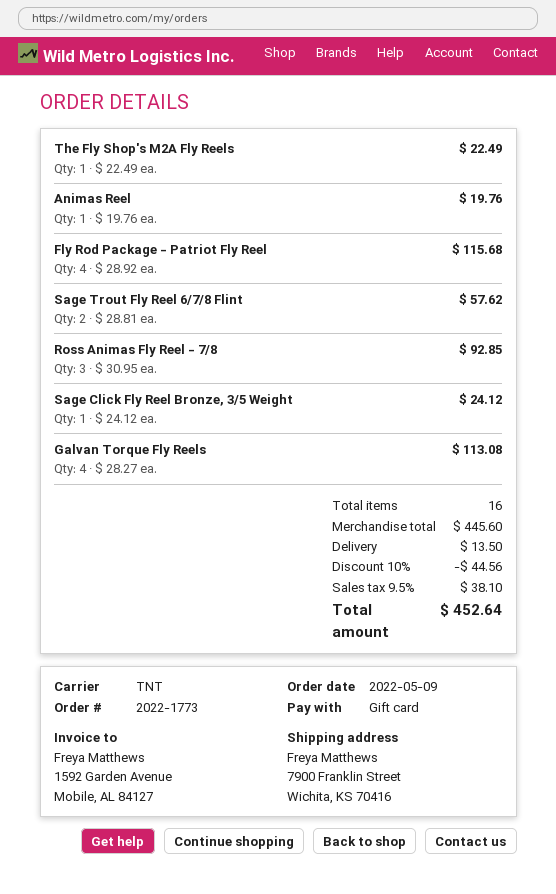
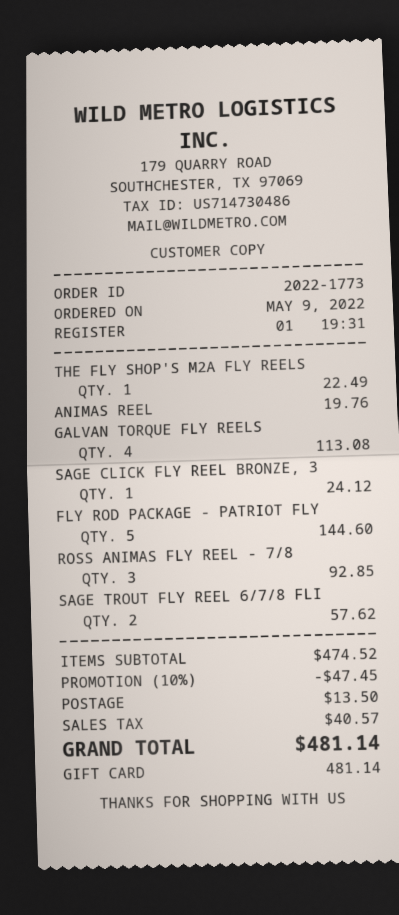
Fly Rod Package - Patriot Fly Reel: 4 for 115.68 -> 5 for 144.60
subtotal: 445.60 -> 474.52
discount: 10% = 44.56 -> 10% = 47.45
tax: 38.10 -> 40.57
total: 452.64 -> 481.14

